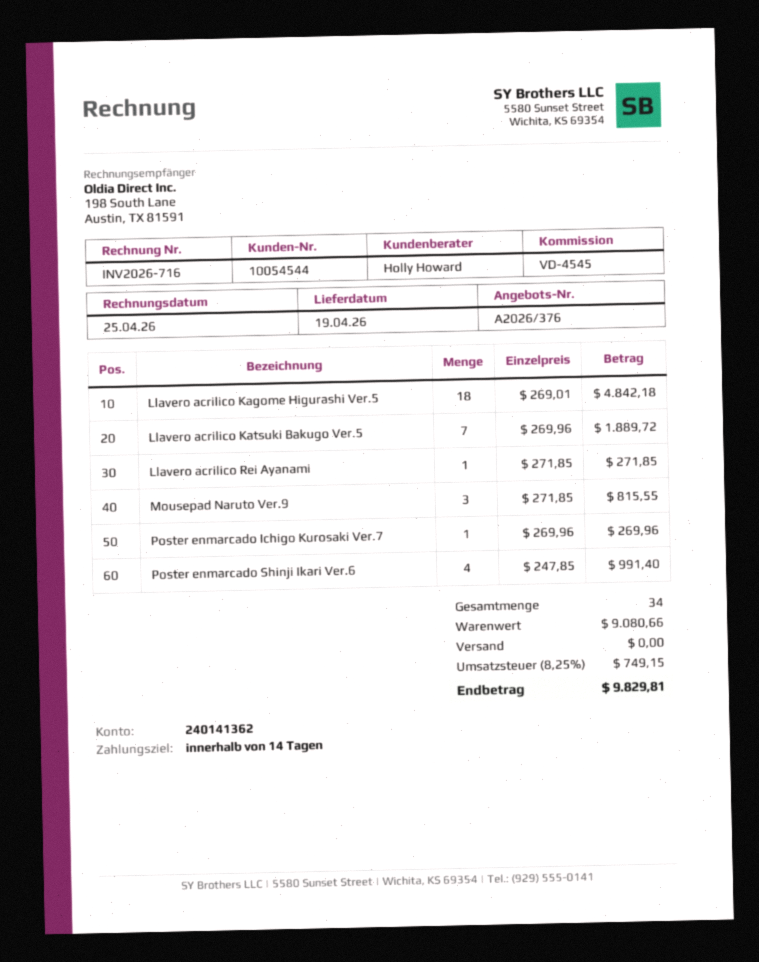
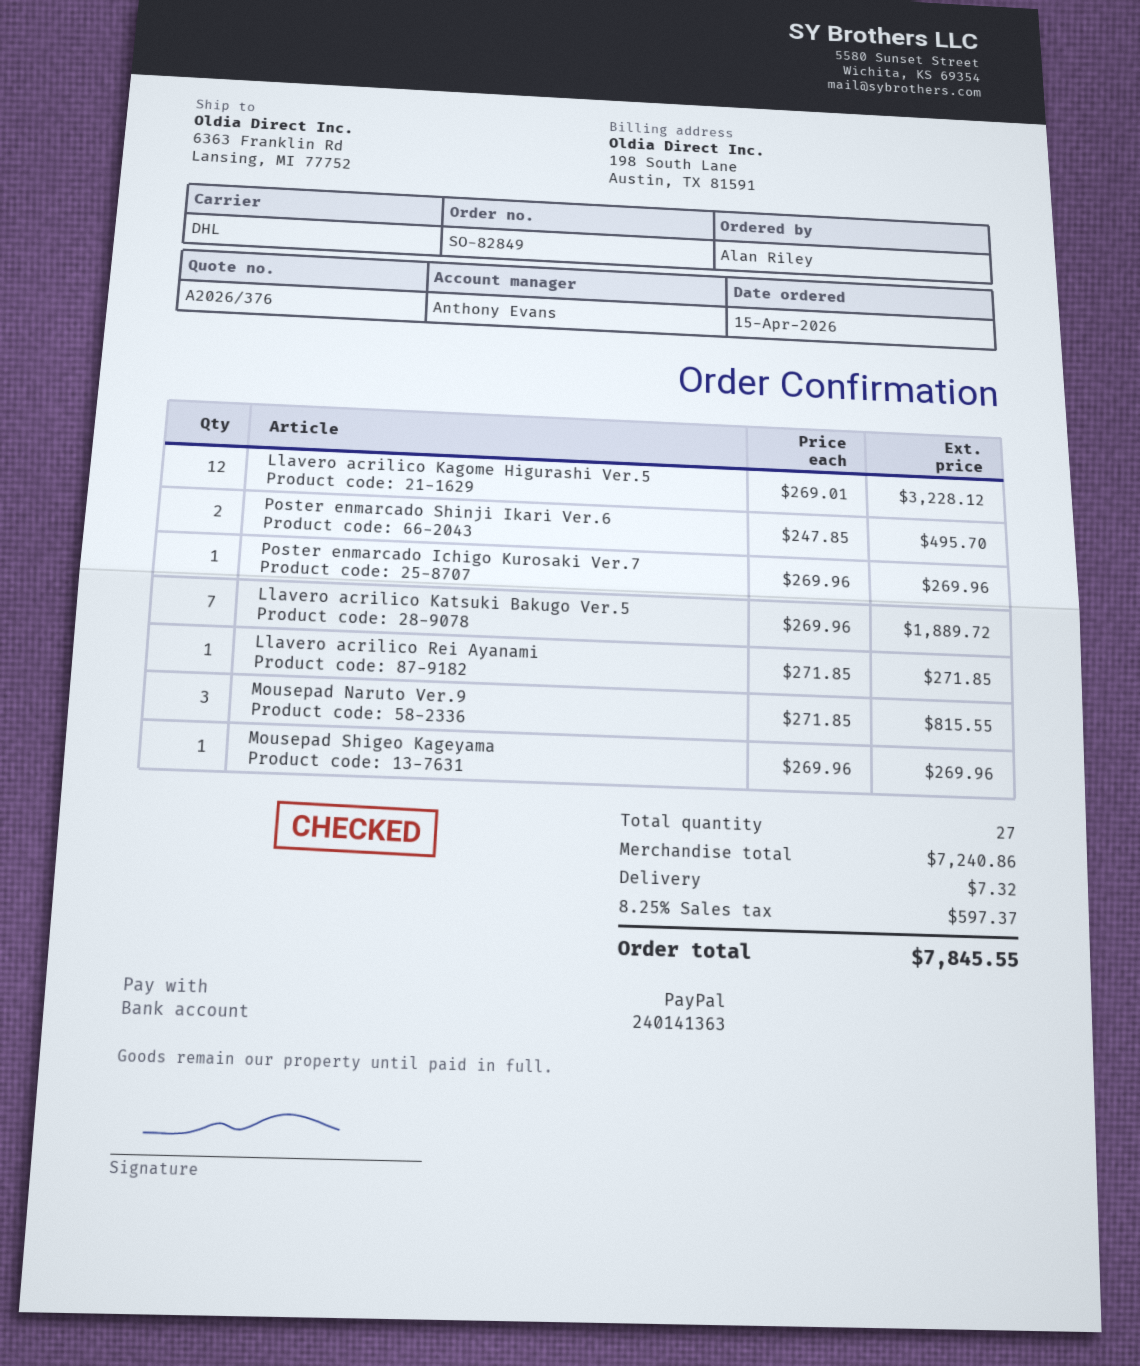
sales rep: Holly Howard -> Anthony Evans
bank account: 240141362 -> 240141363
Llavero acrilico Kagome Higurashi Ver.5: 18 x 269.01 = 4842.18 -> 12 x 269.01 = 3228.12
Poster enmarcado Shinji Ikari Ver.6: 4 x 247.85 = 991.40 -> 2 x 247.85 = 495.70
Mousepad Shigeo Kageyama: none -> 1 x 269.96 = 269.96
total quantity: 34 -> 27
subtotal: 9080.66 -> 7240.86
shipping: 0.00 -> 7.32
tax: 8.25% = 749.15 -> 8.25% = 597.37
total: 9829.81 -> 7845.55

